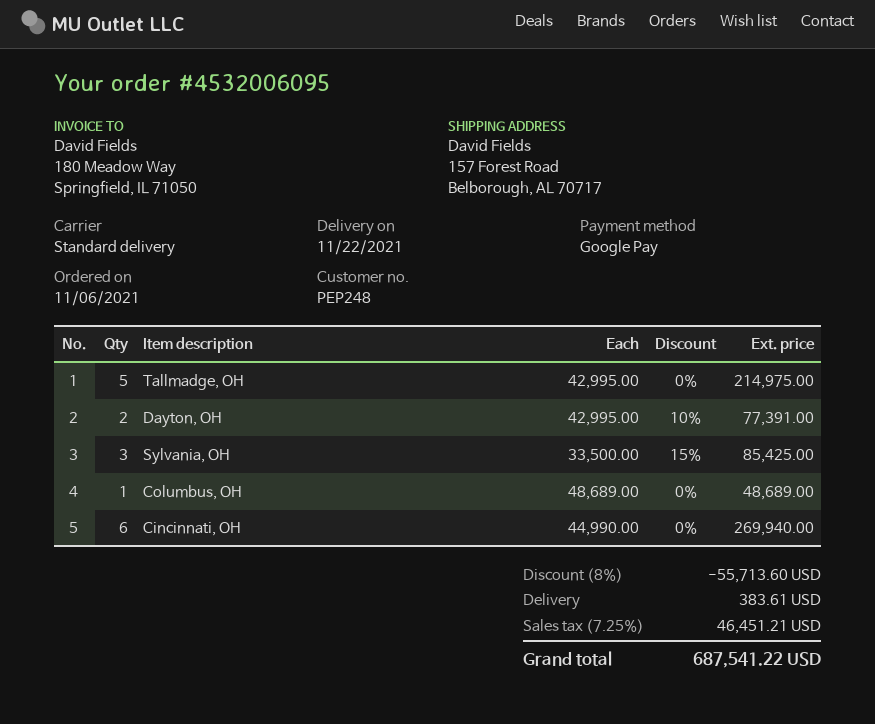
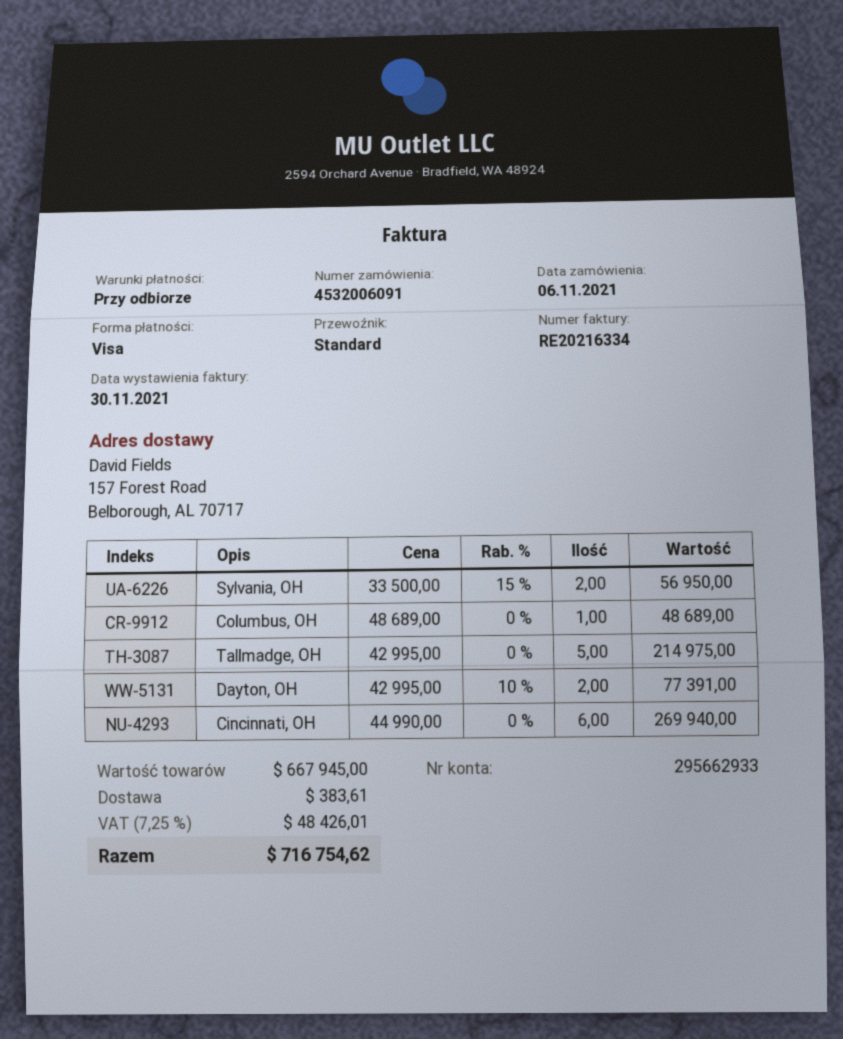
order number: 4532006095 -> 4532006091
payment method: Google Pay -> Visa
Sylvania, OH: 3 x 33500.00 - 15% = 85425.00 -> 2 x 33500.00 - 15% = 56950.00
discount: 8% = 55713.60 -> none
tax: 7.25% = 46451.21 -> 7.25% = 48426.01
total: 687541.22 -> 716754.62

